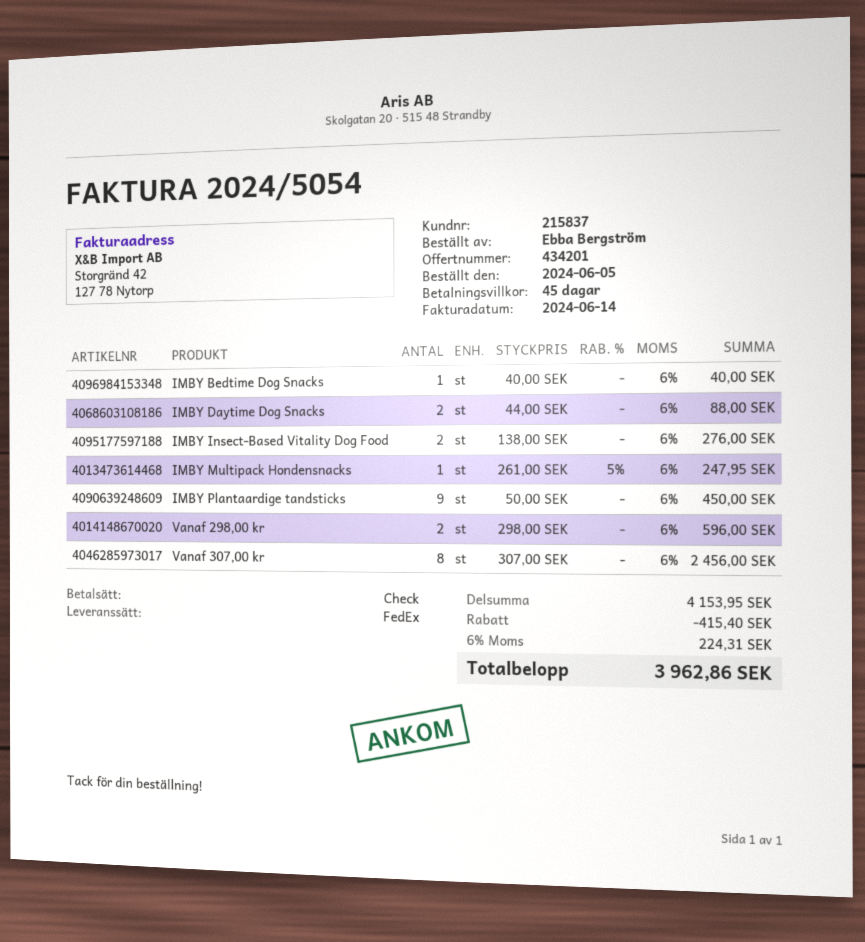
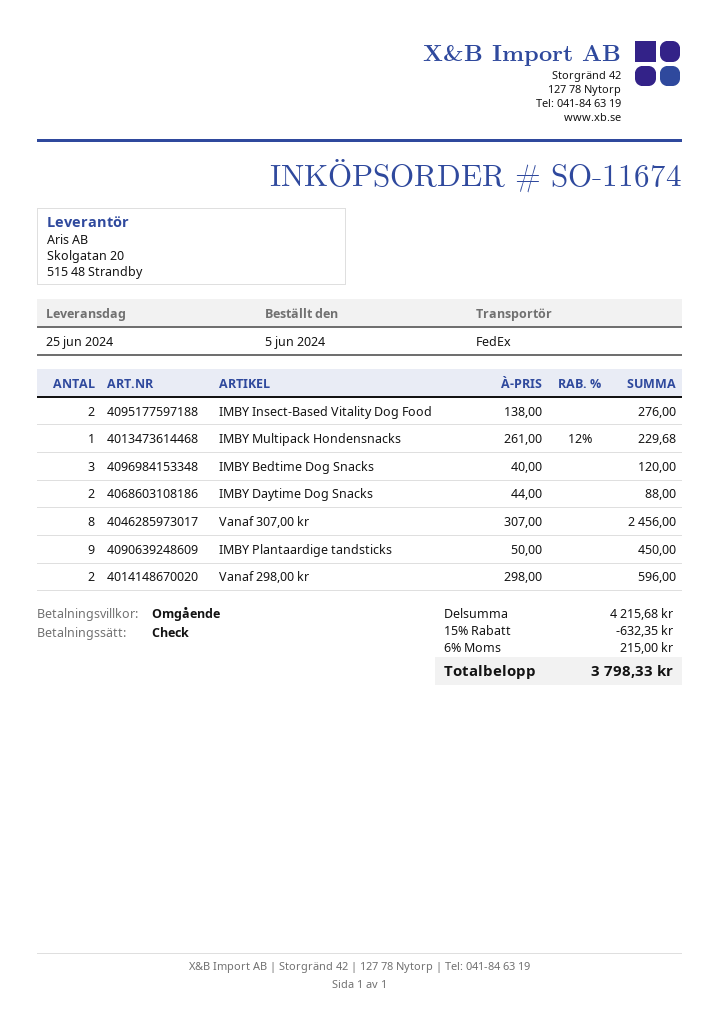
payment terms: 45 days -> on receipt
IMBY Bedtime Dog Snacks: 1 x 40.00 = 40.00 -> 3 x 40.00 = 120.00
IMBY Multipack Hondensnacks: 1 x 261.00 - 5% = 247.95 -> 1 x 261.00 - 12% = 229.68
subtotal: 4153.95 -> 4215.68
discount: 415.40 -> 632.35
tax: 6% = 224.31 -> 6% = 215.00
total: 3962.86 -> 3798.33

